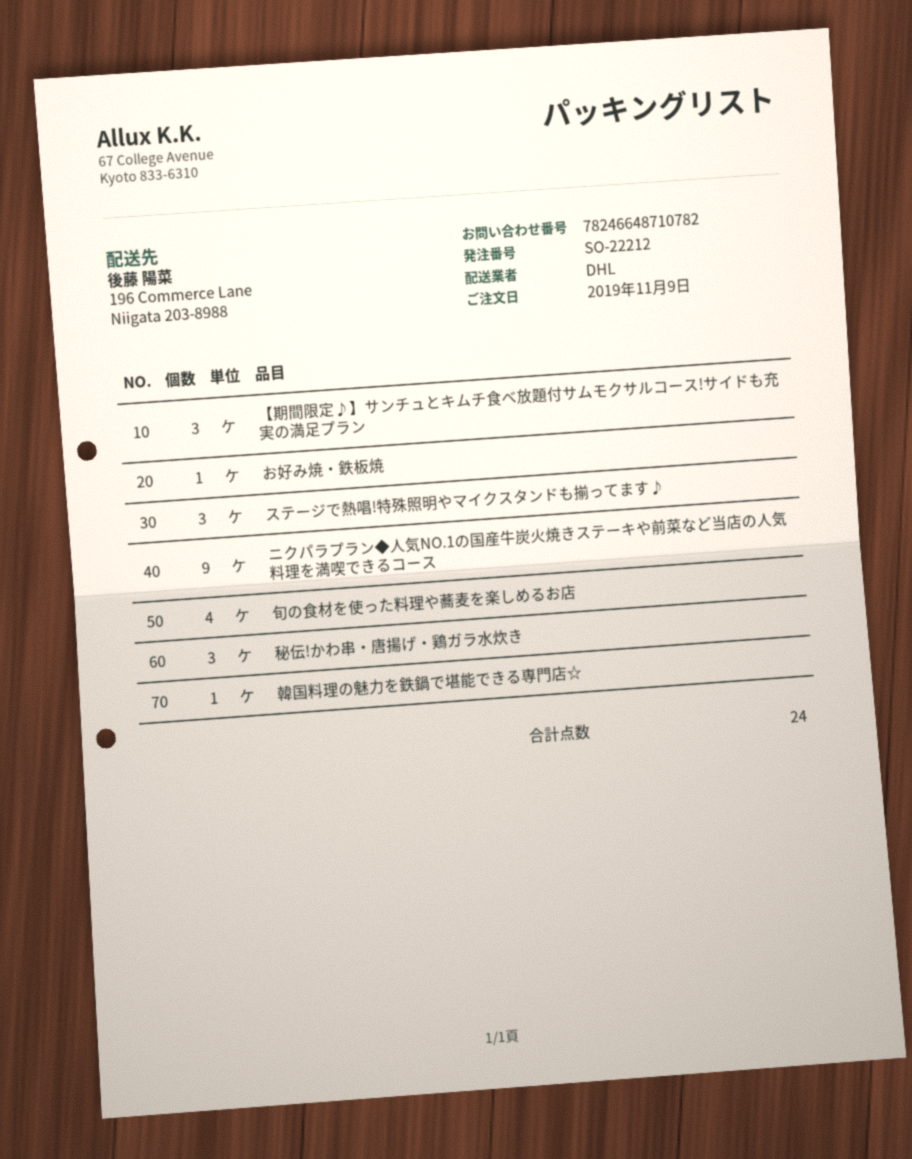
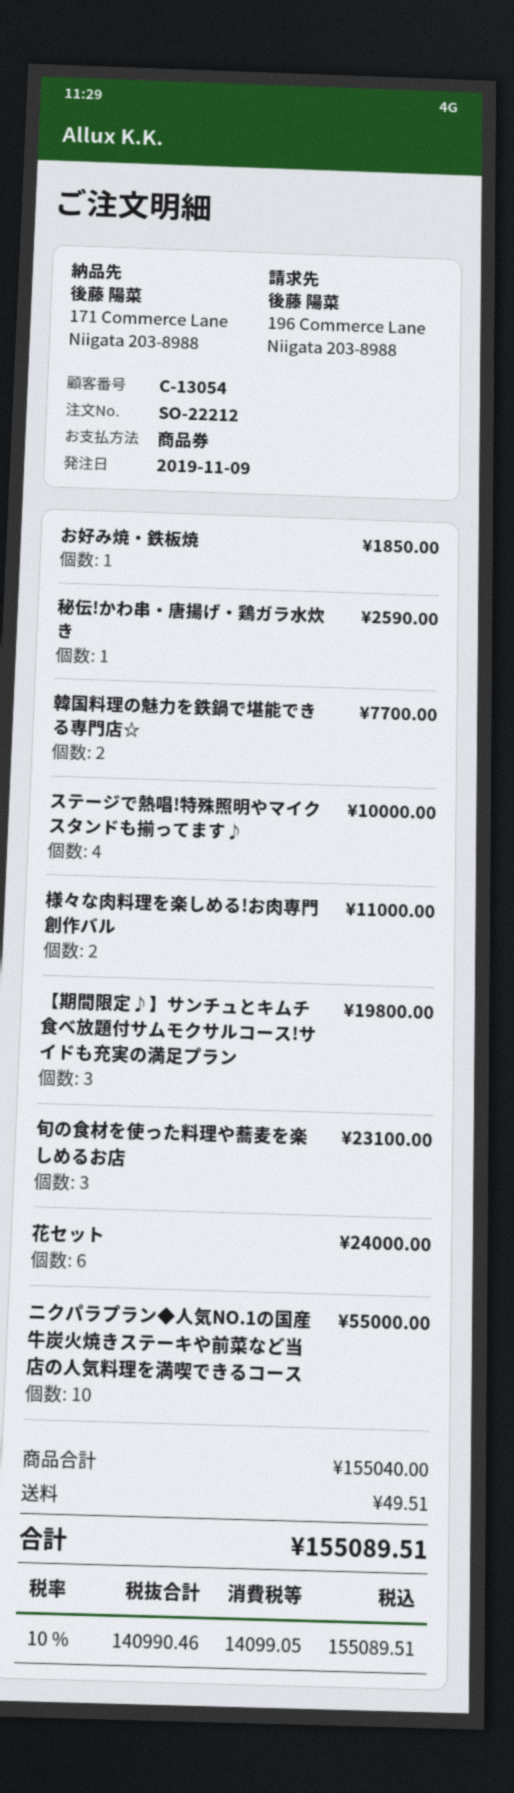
ship to: 196 Commerce Lane, Niigata 203-8988 -> 171 Commerce Lane, Niigata 203-8988
ステージで熱唱!特殊照明やマイクスタンドも揃ってます♪: 3 -> 4
ニクパラプラン◆人気NO.1の国産牛炭火焼きステーキや前菜など当店の人気料理を満喫できるコース: 9 -> 10
旬の食材を使った料理や蕎麦を楽しめるお店: 4 -> 3
秘伝!かわ串・唐揚げ・鶏ガラ水炊き: 3 -> 1
韓国料理の魅力を鉄鍋で堪能できる専門店☆: 1 -> 2
様々な肉料理を楽しめる!お肉専門創作バル: none -> 2
花セット: none -> 6

